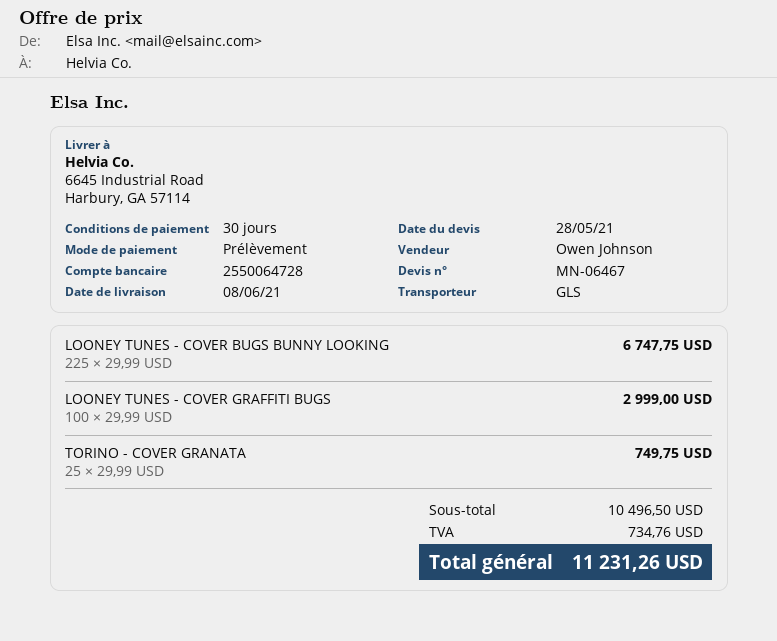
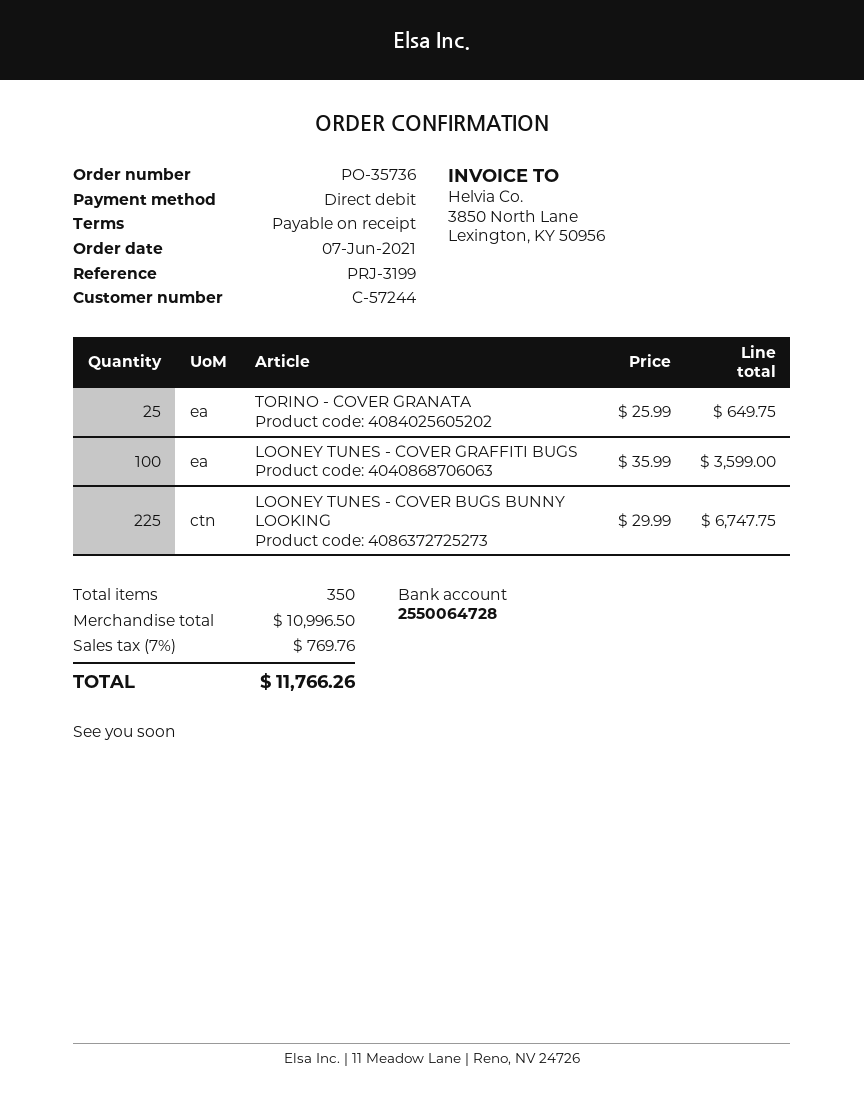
payment terms: 30 days -> on receipt
LOONEY TUNES - COVER GRAFFITI BUGS: 100 x 29.99 = 2999.00 -> 100 x 35.99 = 3599.00
TORINO - COVER GRANATA: 25 x 29.99 = 749.75 -> 25 x 25.99 = 649.75
subtotal: 10496.50 -> 10996.50
tax: 734.76 -> 769.76
total: 11231.26 -> 11766.26

